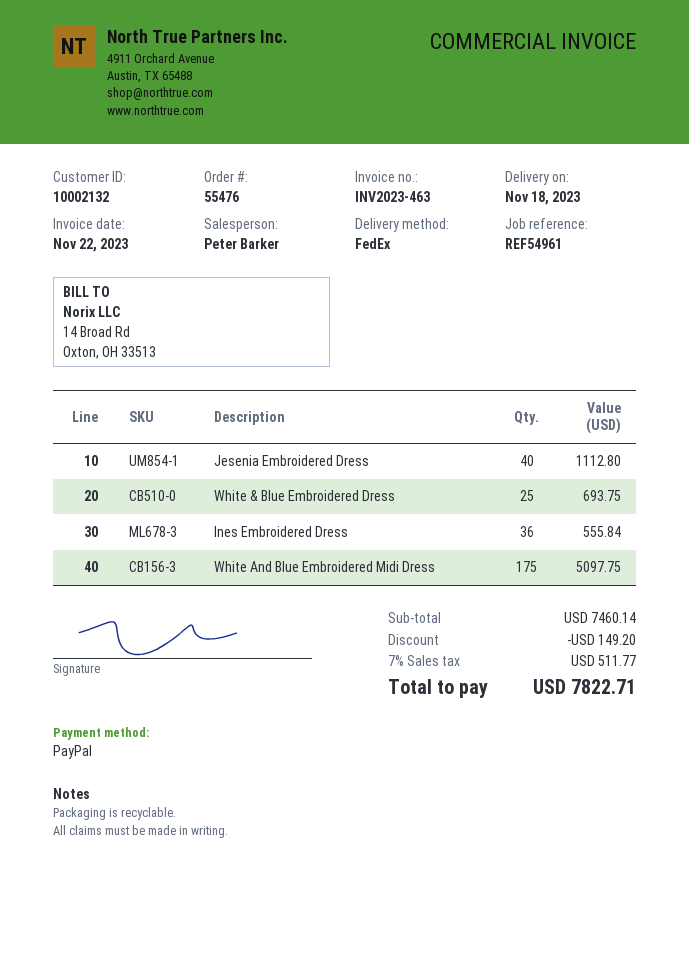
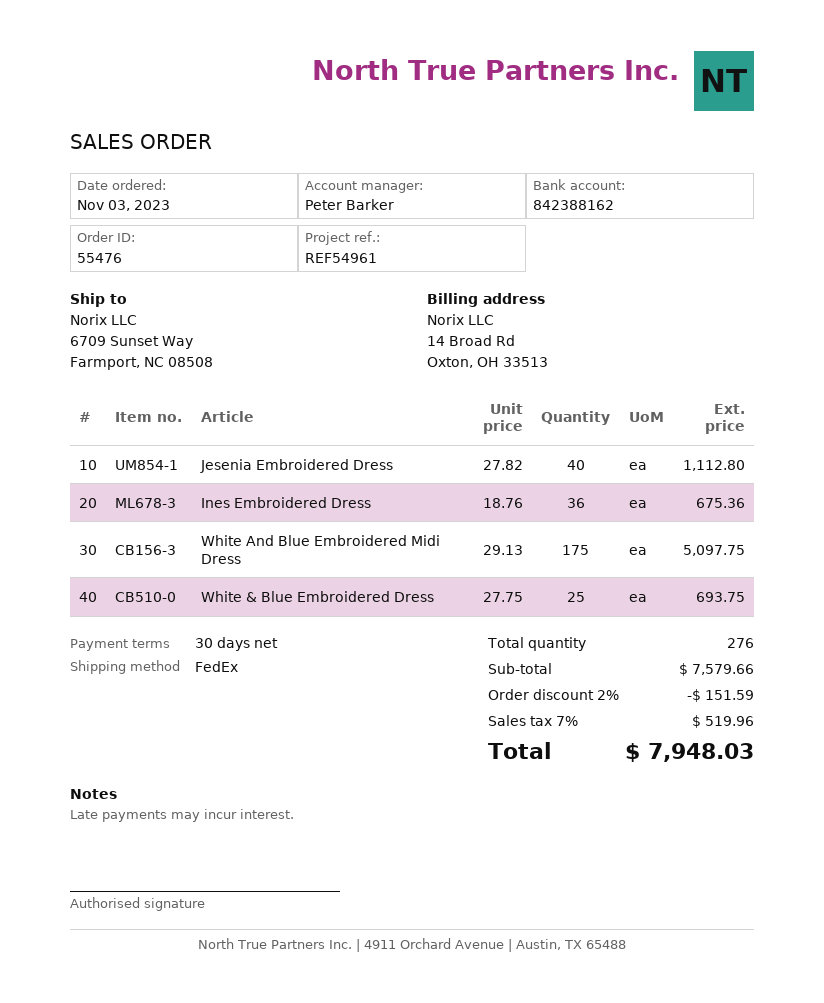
Ines Embroidered Dress: 36 for 555.84 -> 36 for 675.36
subtotal: 7460.14 -> 7579.66
discount: 149.20 -> 151.59
tax: 7% = 511.77 -> 7% = 519.96
total: 7822.71 -> 7948.03

